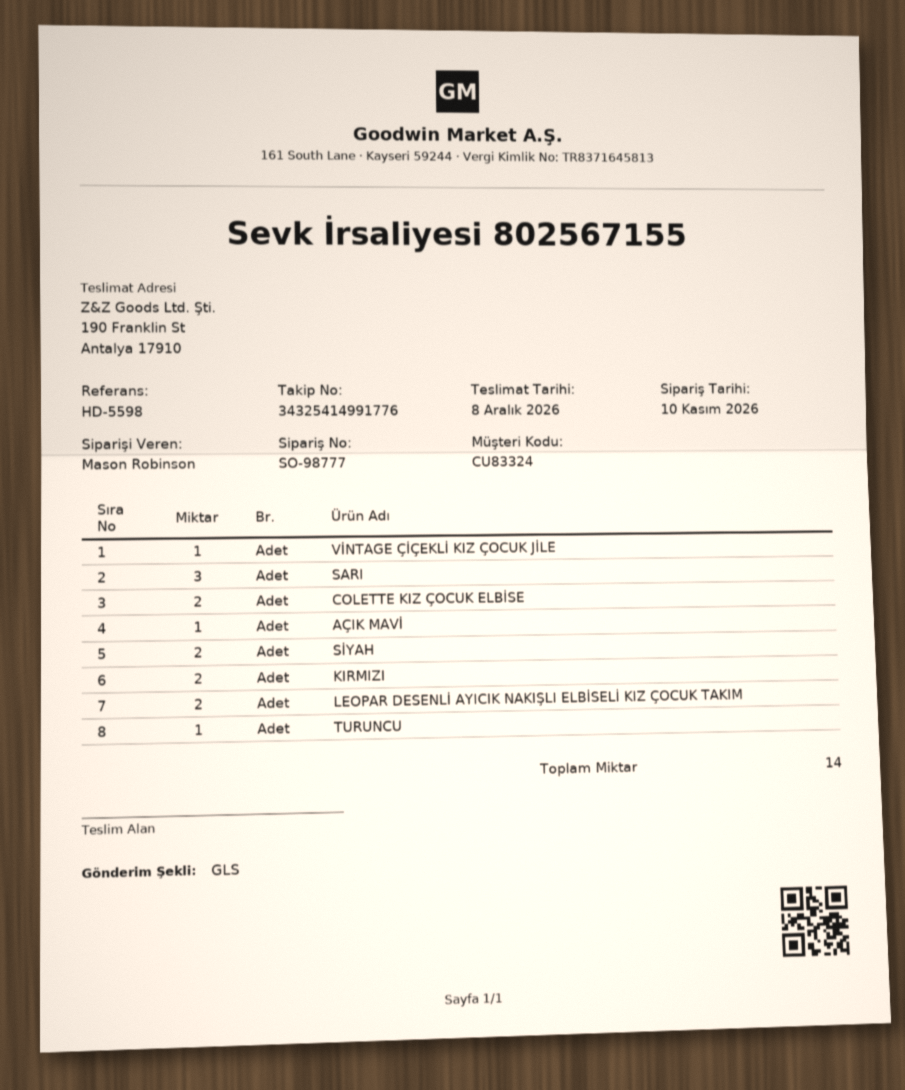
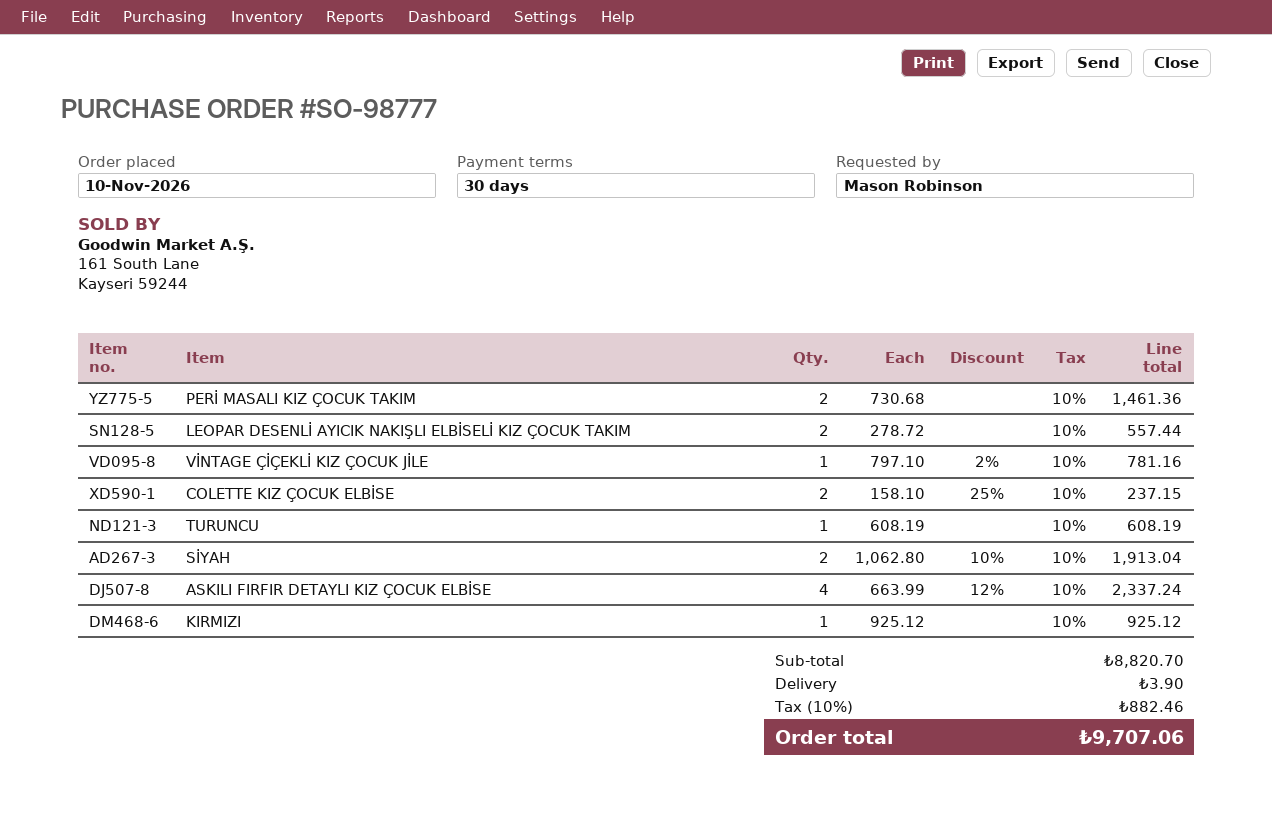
SARI: 3 -> none
AÇIK MAVİ: 1 -> none
KIRMIZI: 2 -> 1
PERİ MASALI KIZ ÇOCUK TAKIM: none -> 2
ASKILI FIRFIR DETAYLI KIZ ÇOCUK ELBİSE: none -> 4

